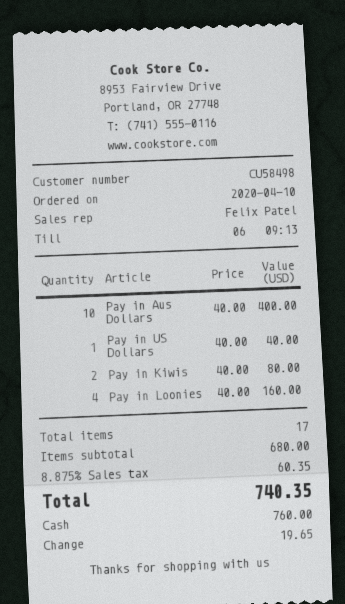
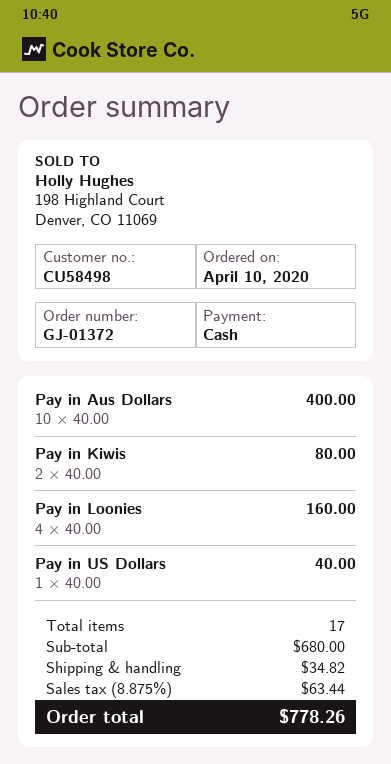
shipping: none -> 34.82
tax: 8.875% = 60.35 -> 8.875% = 63.44
total: 740.35 -> 778.26

